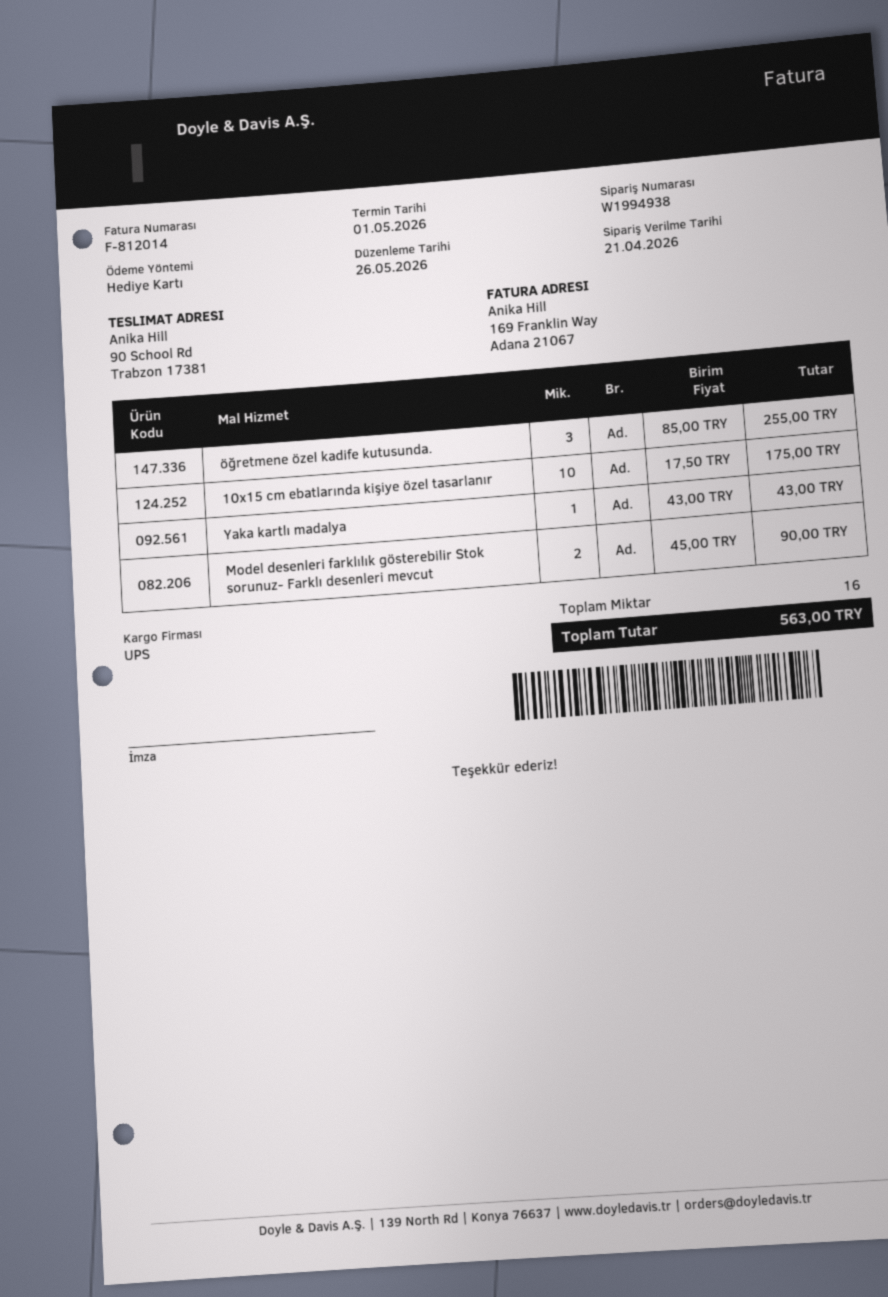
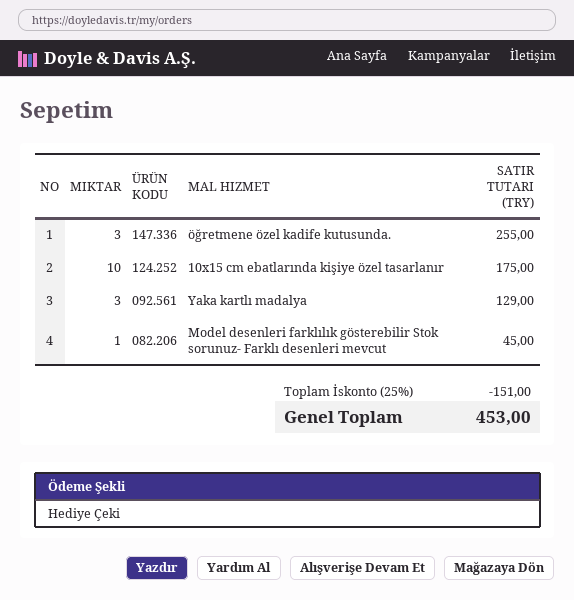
Yaka kartlı madalya: 1 for 43.00 -> 3 for 129.00
Model desenleri farklılık gösterebilir Stok sorunuz- Farklı desenleri mevcut: 2 for 90.00 -> 1 for 45.00
discount: none -> 25% = 151.00
total: 563.00 -> 453.00

